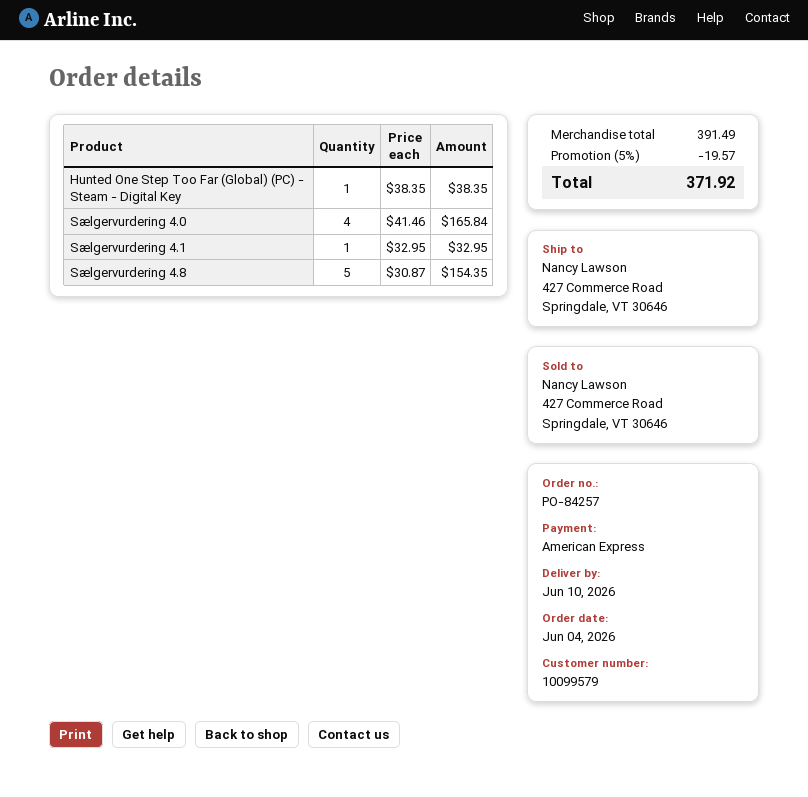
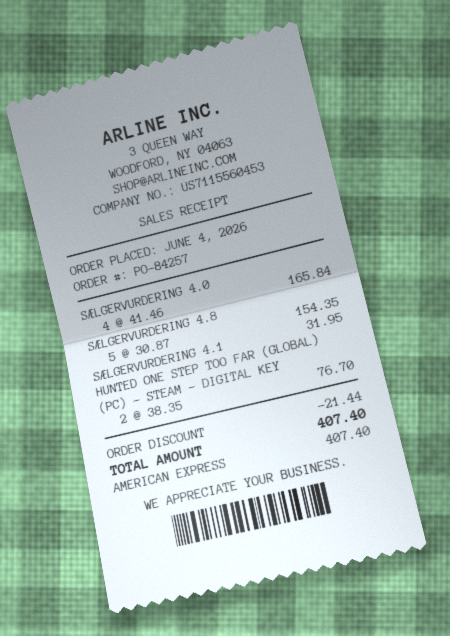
Hunted One Step Too Far (Global) (PC) - Steam - Digital Key: 1 x 38.35 = 38.35 -> 2 x 38.35 = 76.70
Sælgervurdering 4.1: 1 x 32.95 = 32.95 -> 1 x 31.95 = 31.95
discount: 19.57 -> 21.44
total: 371.92 -> 407.40

